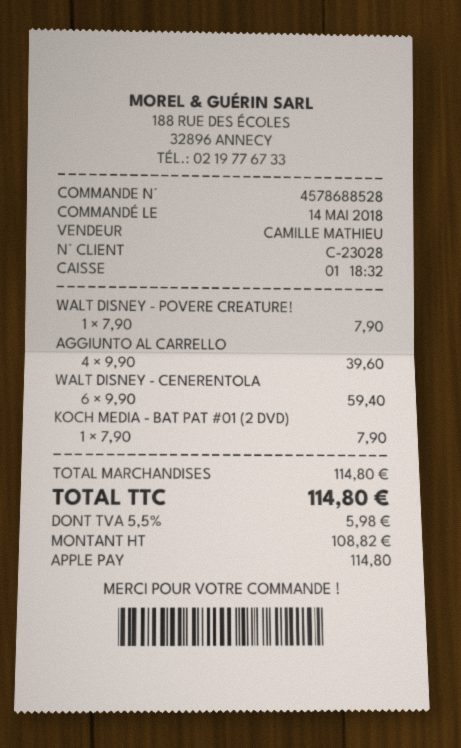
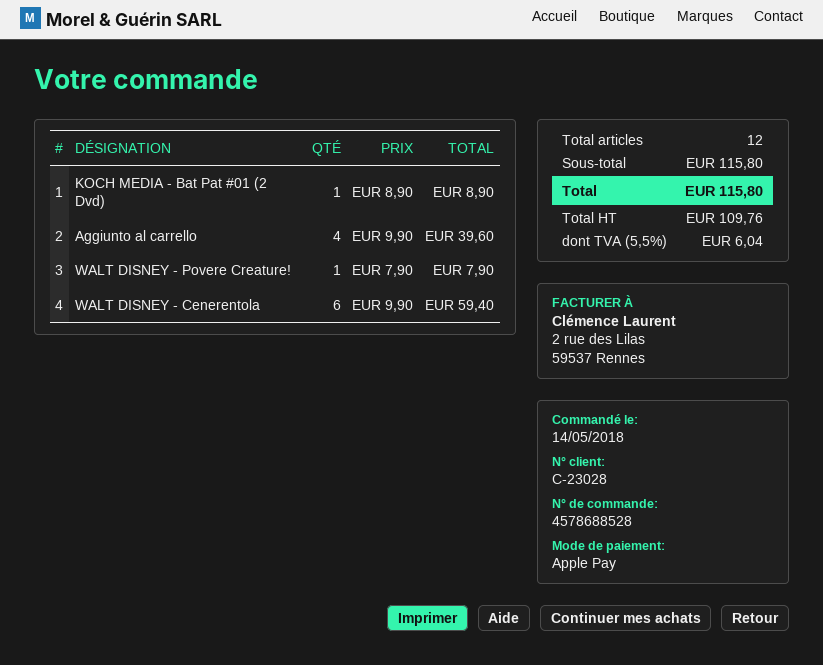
KOCH MEDIA - BAT PAT #01 (2 DVD): 1 x 7.90 = 7.90 -> 1 x 8.90 = 8.90
subtotal: 114.80 -> 115.80
net: 108.82 -> 109.76
tax: 5.5% = 5.98 -> 5.5% = 6.04
total: 114.80 -> 115.80

